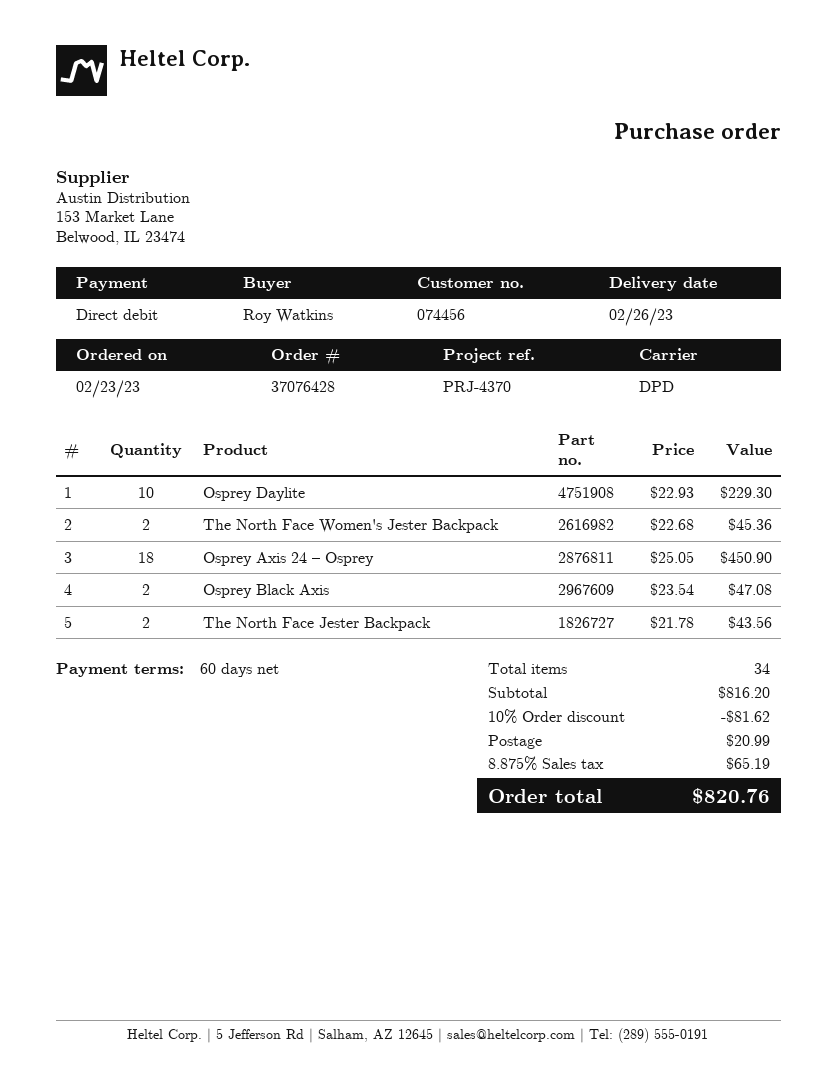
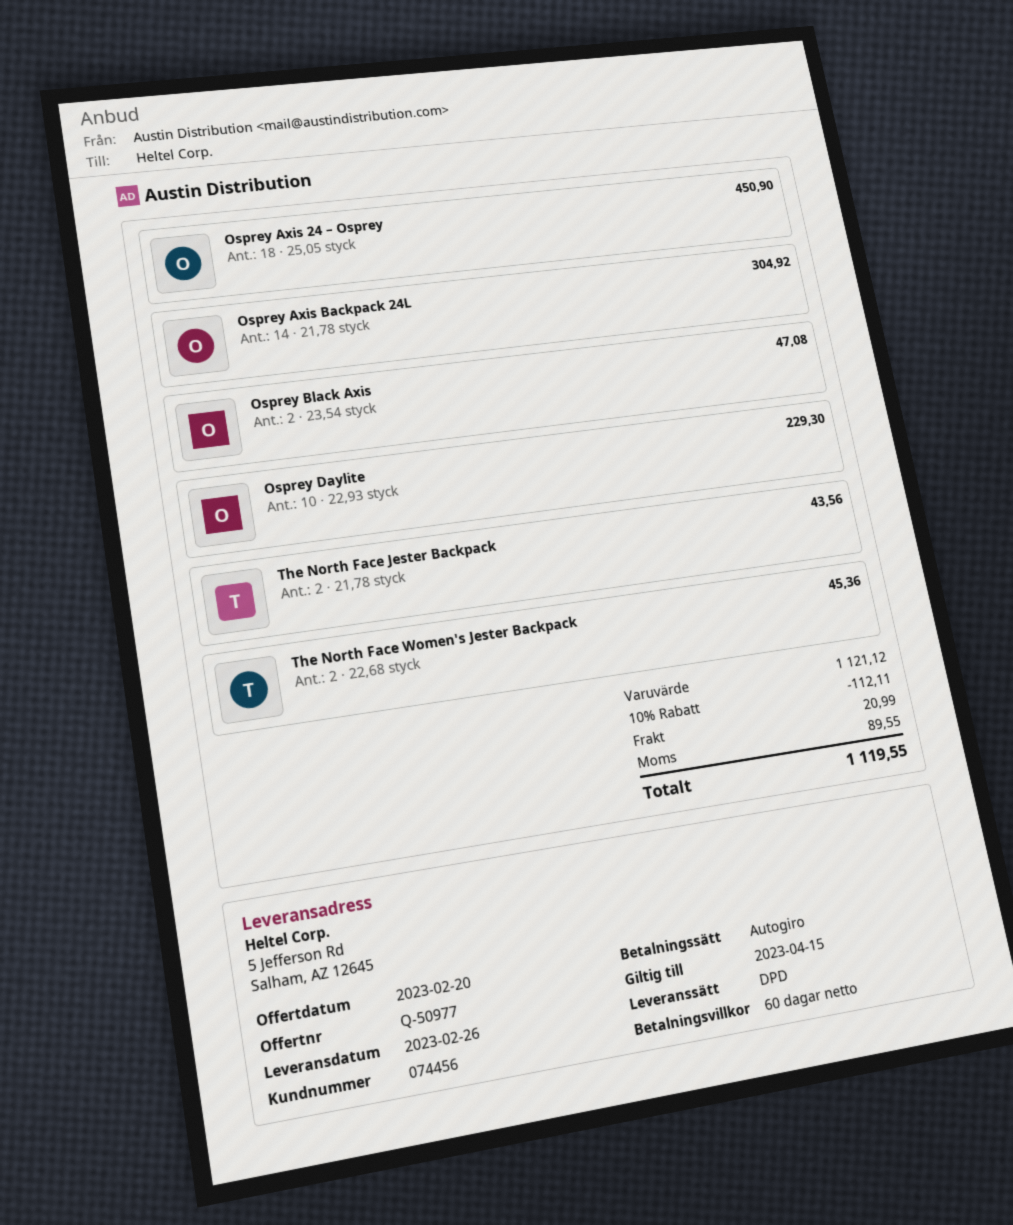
Osprey Axis Backpack 24L: none -> 14 x 21.78 = 304.92
subtotal: 816.20 -> 1121.12
discount: 10% = 81.62 -> 10% = 112.11
tax: 65.19 -> 89.55
total: 820.76 -> 1119.55

